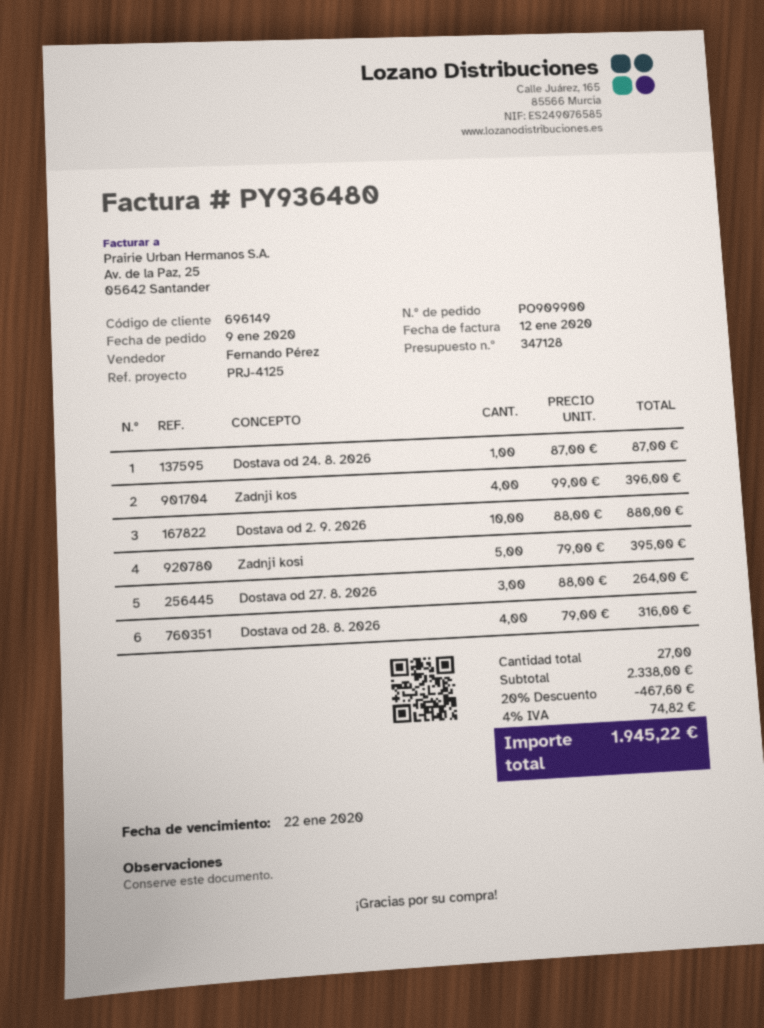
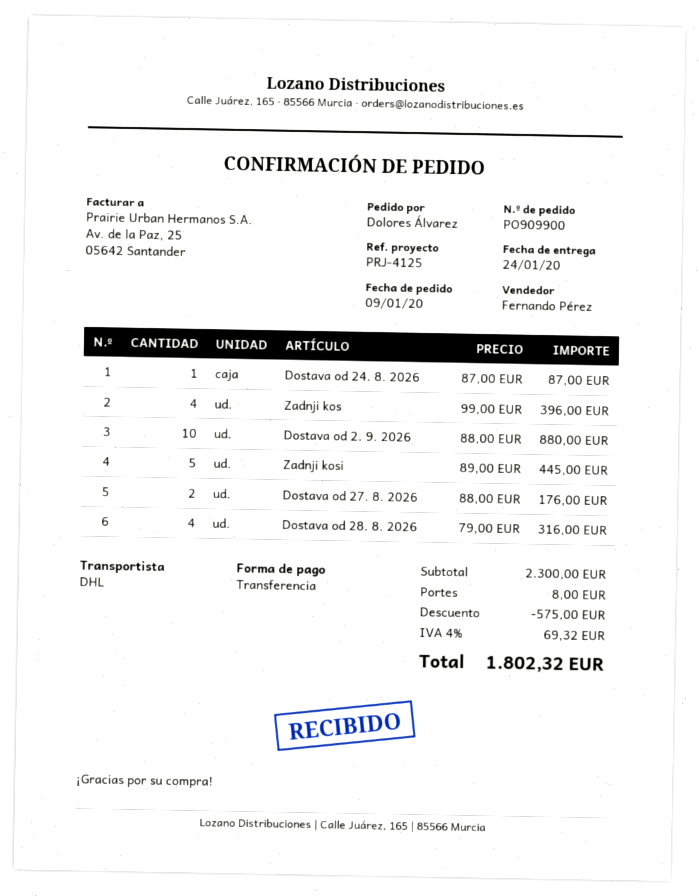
Zadnji kosi: 5 x 79.00 = 395.00 -> 5 x 89.00 = 445.00
Dostava od 27. 8. 2026: 3 x 88.00 = 264.00 -> 2 x 88.00 = 176.00
subtotal: 2338.00 -> 2300.00
discount: 467.60 -> 575.00
shipping: none -> 8.00
tax: 4% = 74.82 -> 4% = 69.32
total: 1945.22 -> 1802.32

